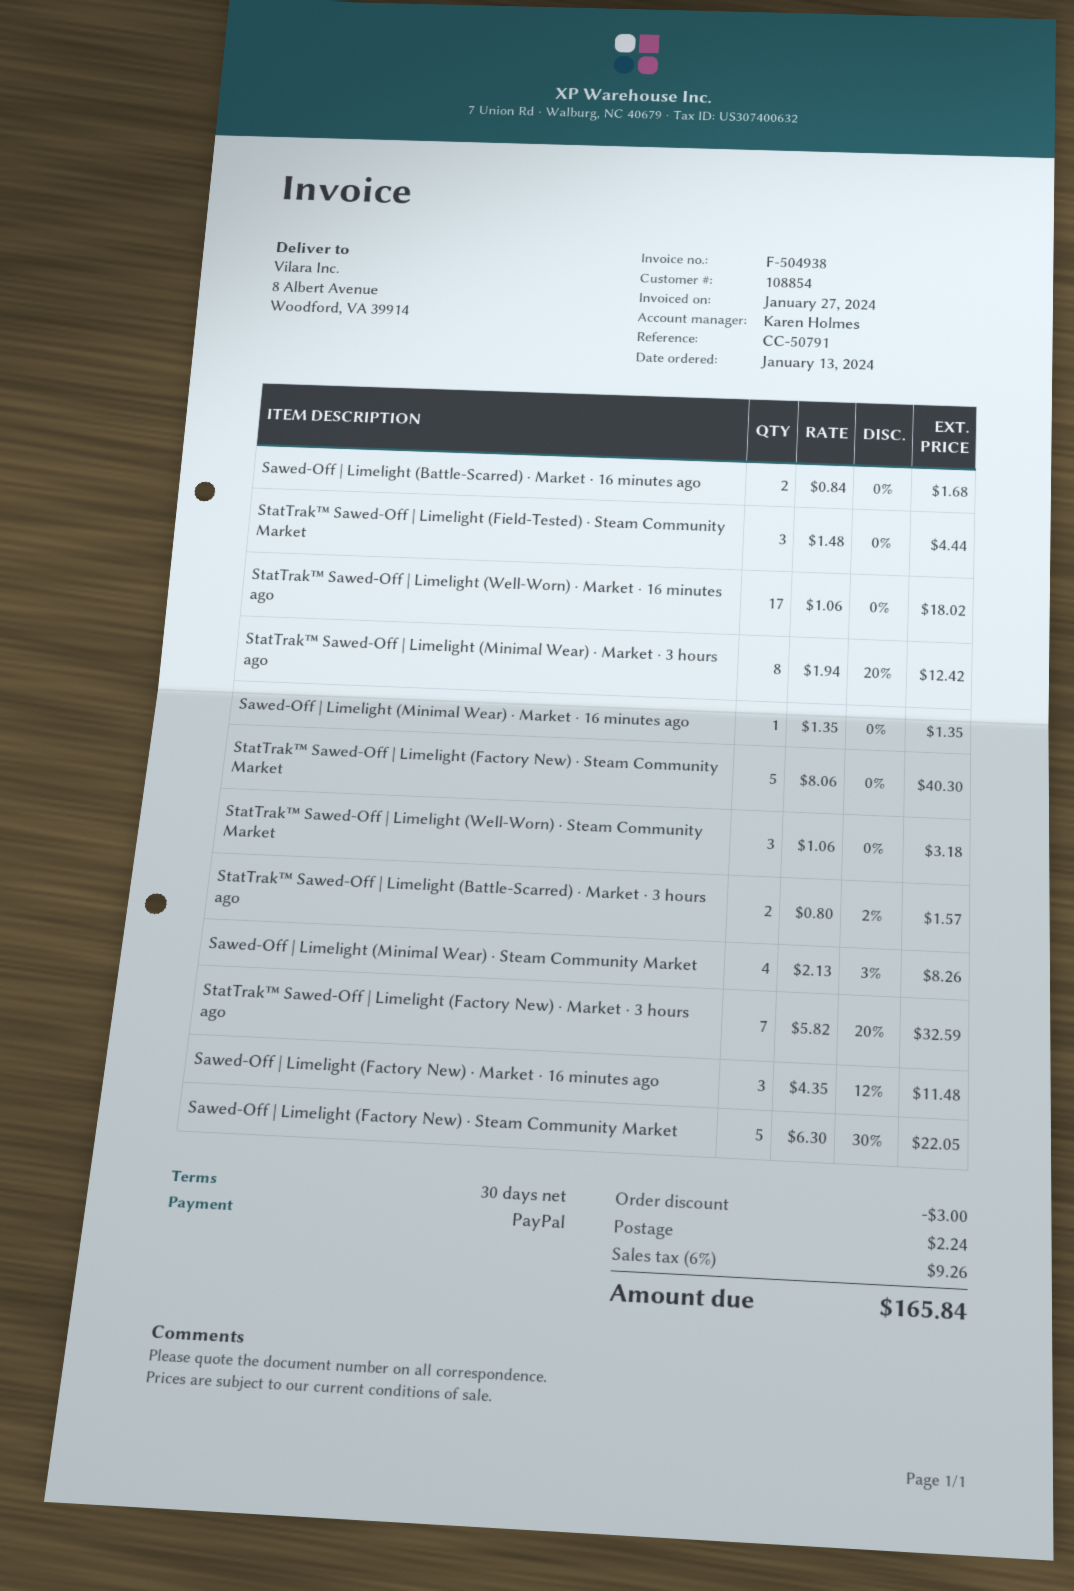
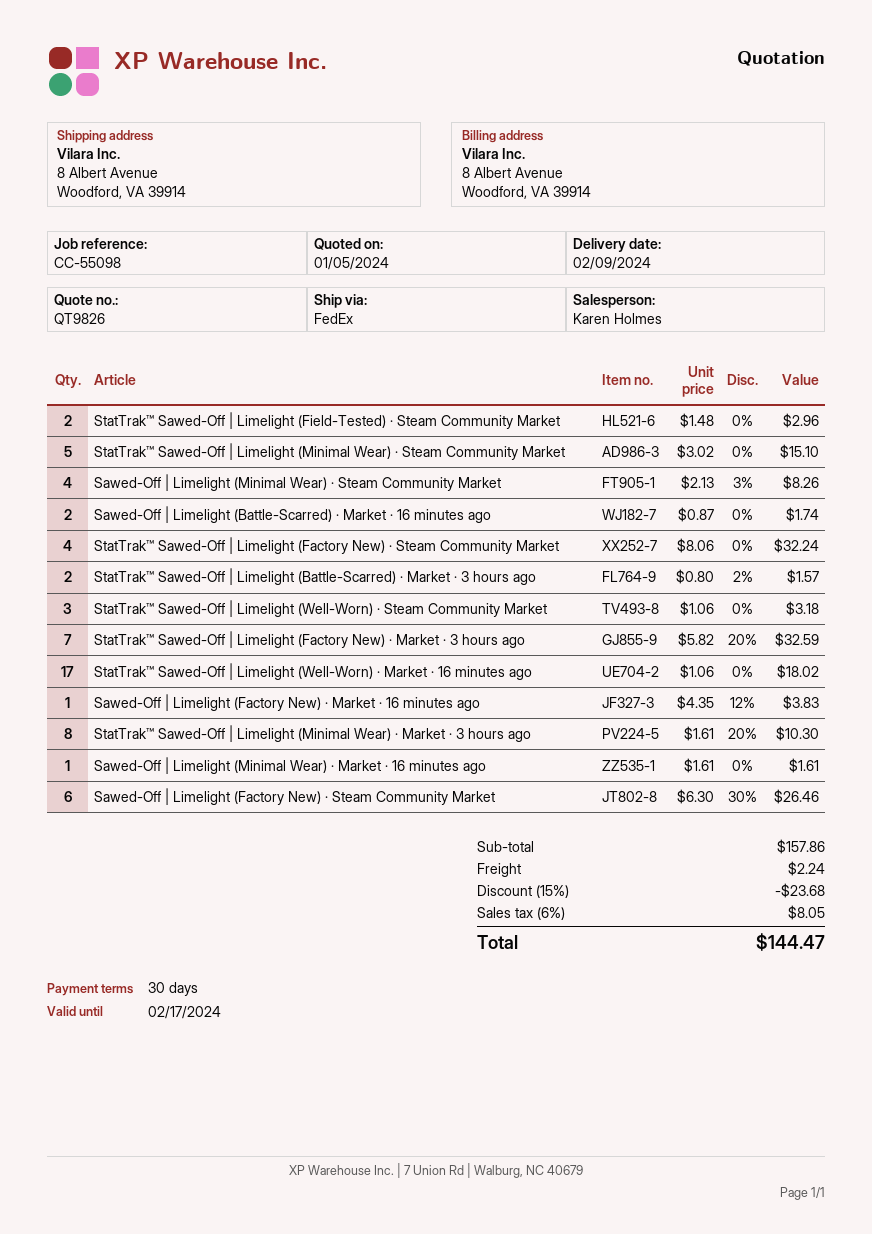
reference: CC-50791 -> CC-55098
Sawed-Off | Limelight (Battle-Scarred) · Market · 16 minutes ago: 2 x 0.84 = 1.68 -> 2 x 0.87 = 1.74
StatTrak™ Sawed-Off | Limelight (Field-Tested) · Steam Community Market: 3 x 1.48 = 4.44 -> 2 x 1.48 = 2.96
StatTrak™ Sawed-Off | Limelight (Minimal Wear) · Market · 3 hours ago: 8 x 1.94 - 20% = 12.42 -> 8 x 1.61 - 20% = 10.30
Sawed-Off | Limelight (Minimal Wear) · Market · 16 minutes ago: 1 x 1.35 = 1.35 -> 1 x 1.61 = 1.61
StatTrak™ Sawed-Off | Limelight (Factory New) · Steam Community Market: 5 x 8.06 = 40.30 -> 4 x 8.06 = 32.24
Sawed-Off | Limelight (Factory New) · Market · 16 minutes ago: 3 x 4.35 - 12% = 11.48 -> 1 x 4.35 - 12% = 3.83
Sawed-Off | Limelight (Factory New) · Steam Community Market: 5 x 6.30 - 30% = 22.05 -> 6 x 6.30 - 30% = 26.46
StatTrak™ Sawed-Off | Limelight (Minimal Wear) · Steam Community Market: none -> 5 x 3.02 = 15.10
discount: 3.00 -> 23.68
tax: 6% = 9.26 -> 6% = 8.05
total: 165.84 -> 144.47

